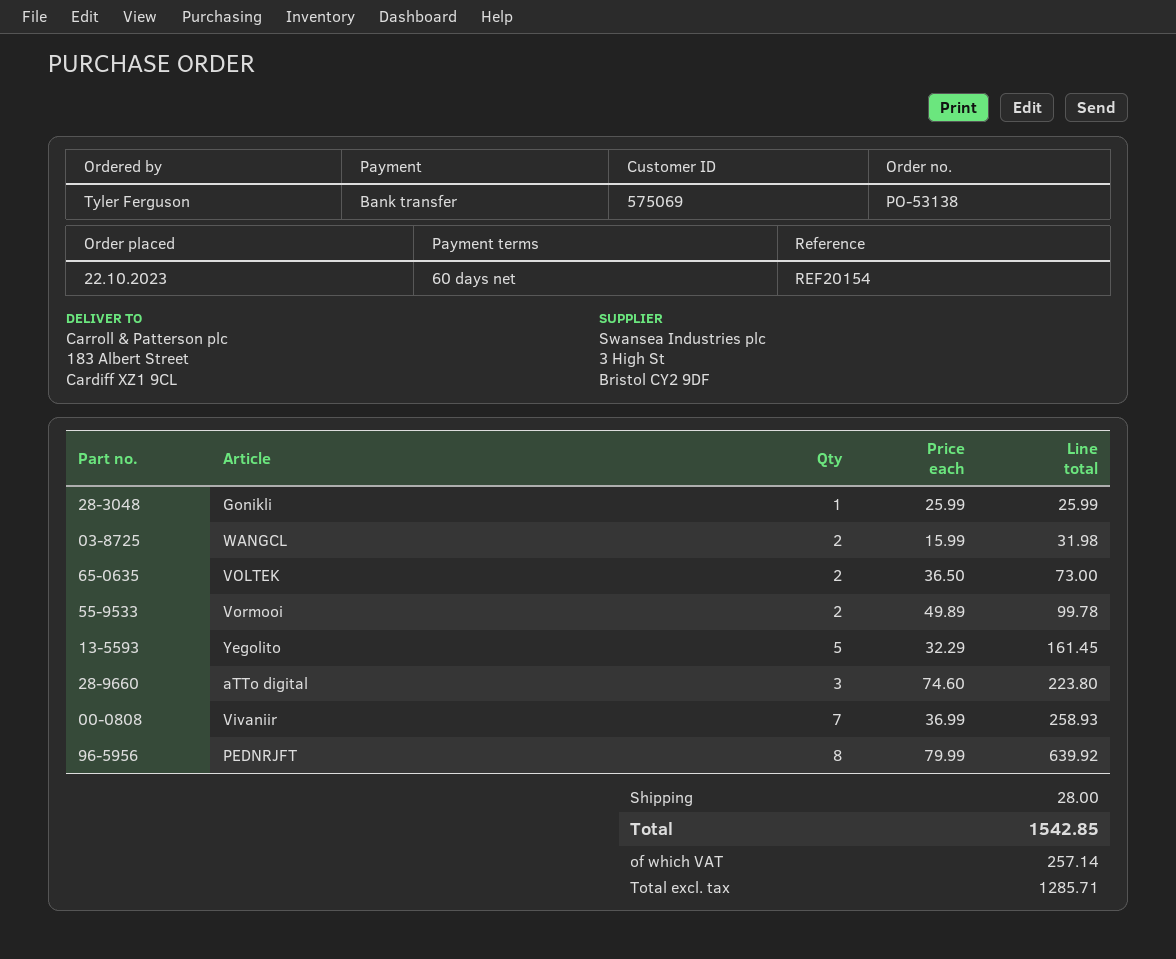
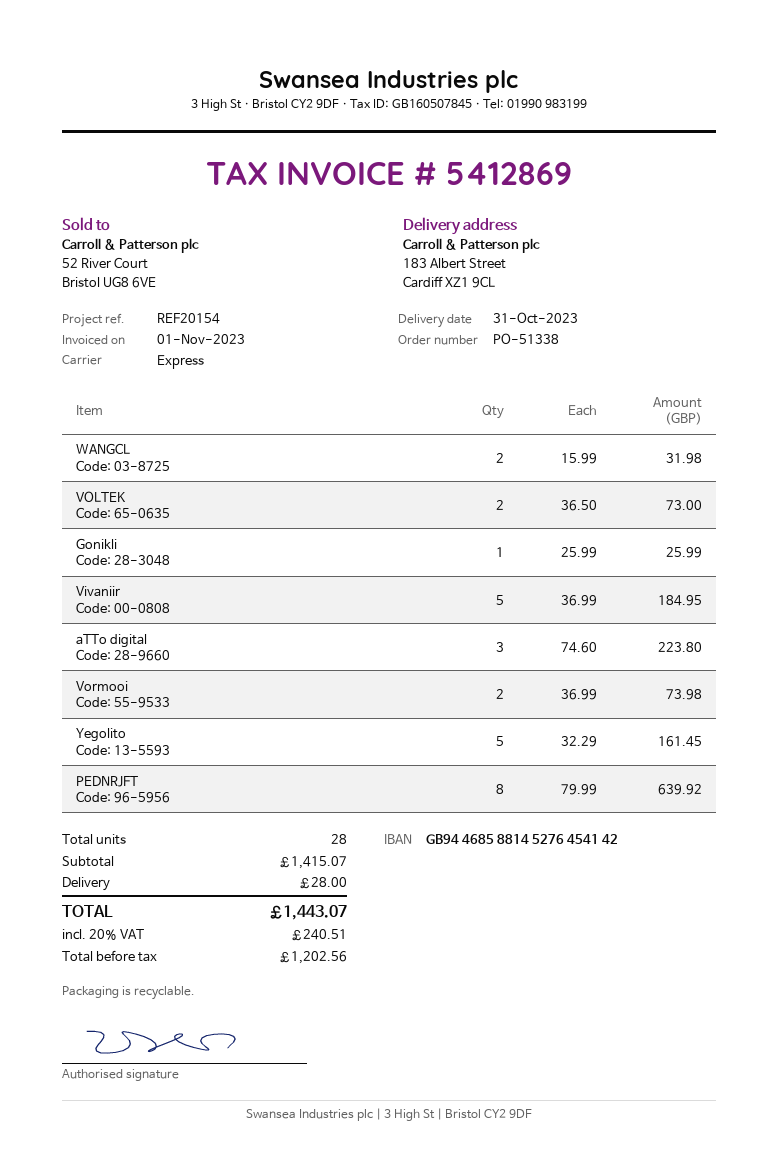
order number: PO-53138 -> PO-51338
Vormooi: 2 x 49.89 = 99.78 -> 2 x 36.99 = 73.98
Vivaniir: 7 x 36.99 = 258.93 -> 5 x 36.99 = 184.95
net: 1285.71 -> 1202.56
tax: 257.14 -> 240.51
total: 1542.85 -> 1443.07

